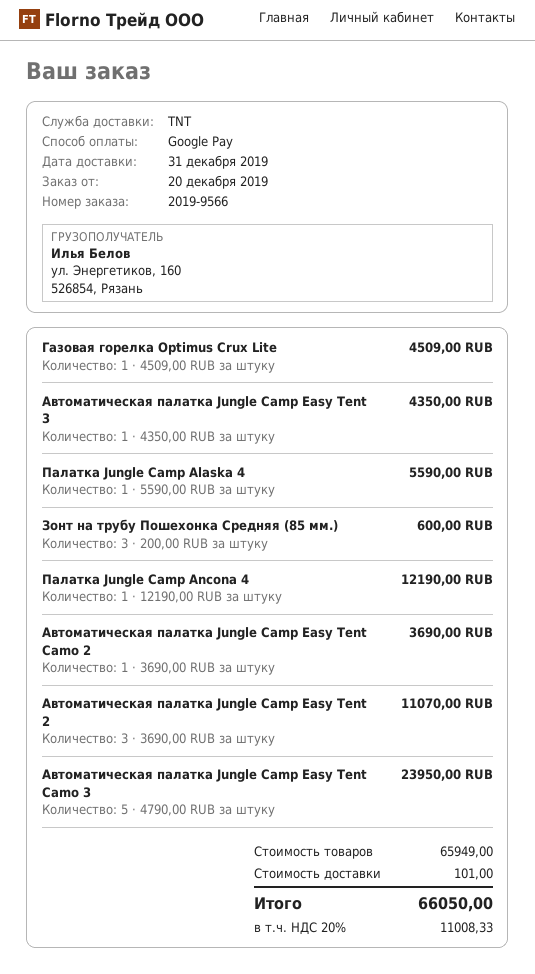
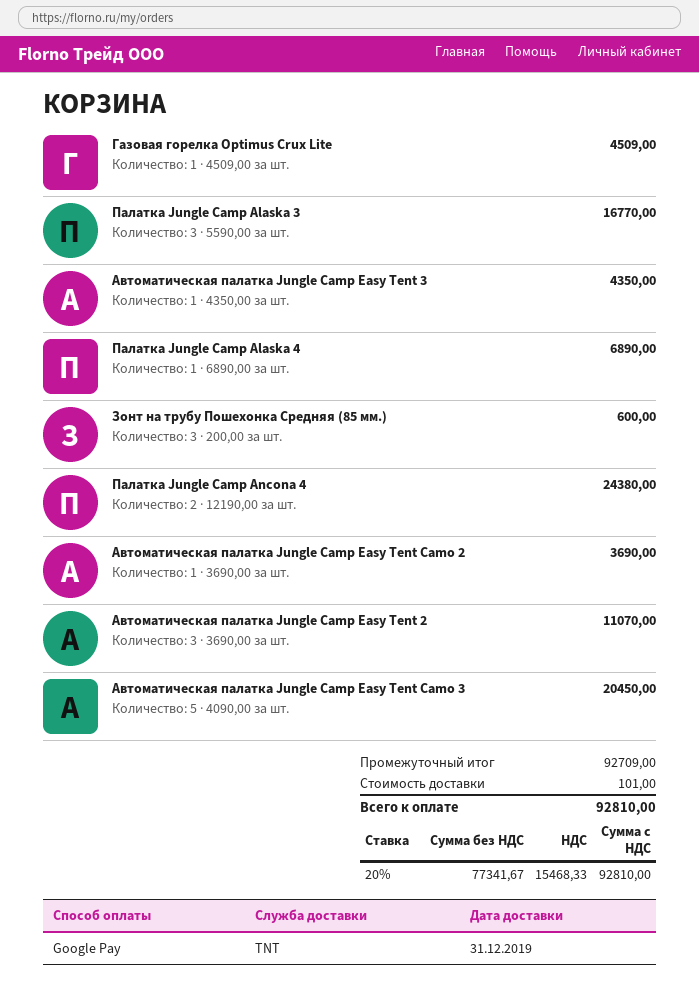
Палатка Jungle Camp Alaska 4: 1 x 5590.00 = 5590.00 -> 1 x 6890.00 = 6890.00
Палатка Jungle Camp Ancona 4: 1 x 12190.00 = 12190.00 -> 2 x 12190.00 = 24380.00
Автоматическая палатка Jungle Camp Easy Tent Camo 3: 5 x 4790.00 = 23950.00 -> 5 x 4090.00 = 20450.00
Палатка Jungle Camp Alaska 3: none -> 3 x 5590.00 = 16770.00
subtotal: 65949.00 -> 92709.00
tax: 20% = 11008.33 -> 20% = 15468.33
total: 66050.00 -> 92810.00

